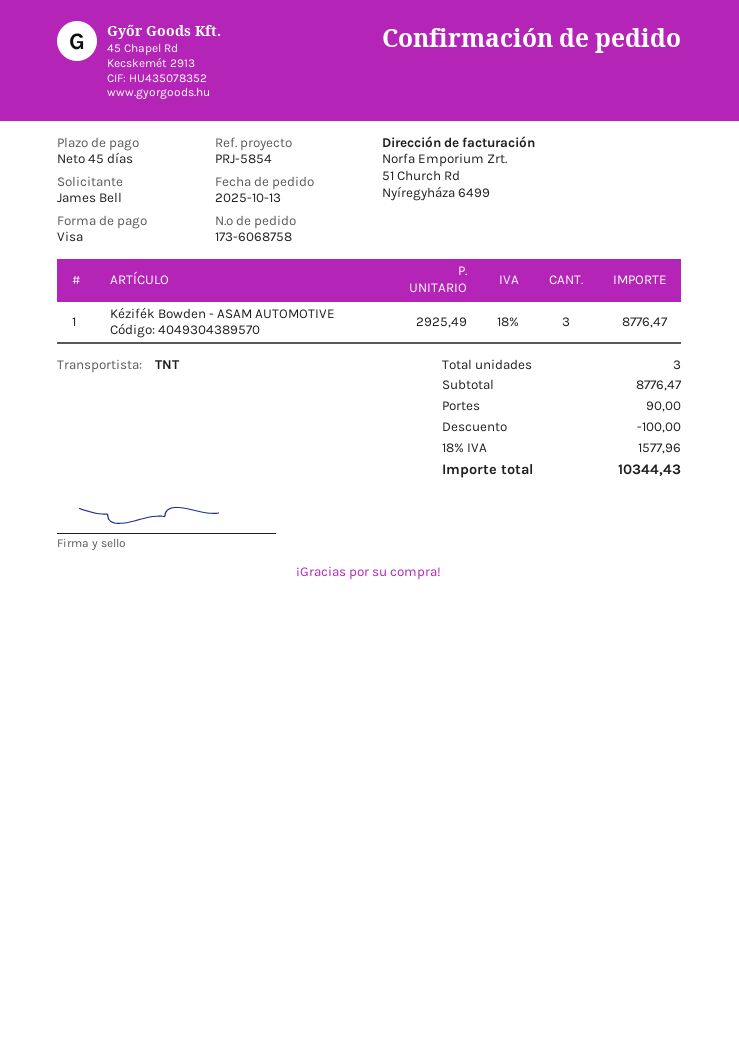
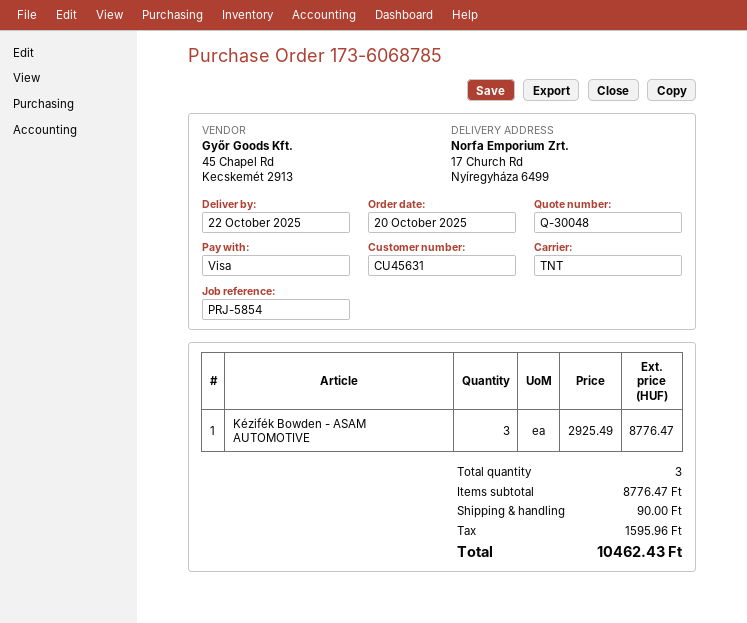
order number: 173-6068758 -> 173-6068785
order date: 2025-10-13 -> 2025-10-20
discount: 100.00 -> none
tax: 1577.96 -> 1595.96
total: 10344.43 -> 10462.43

